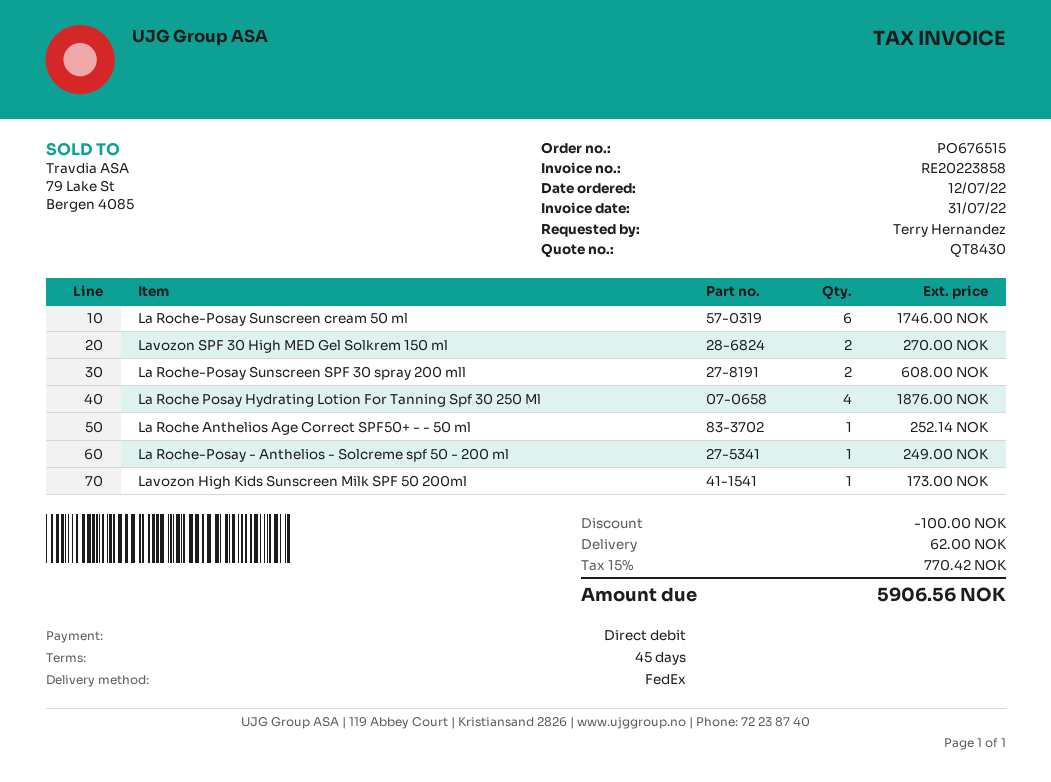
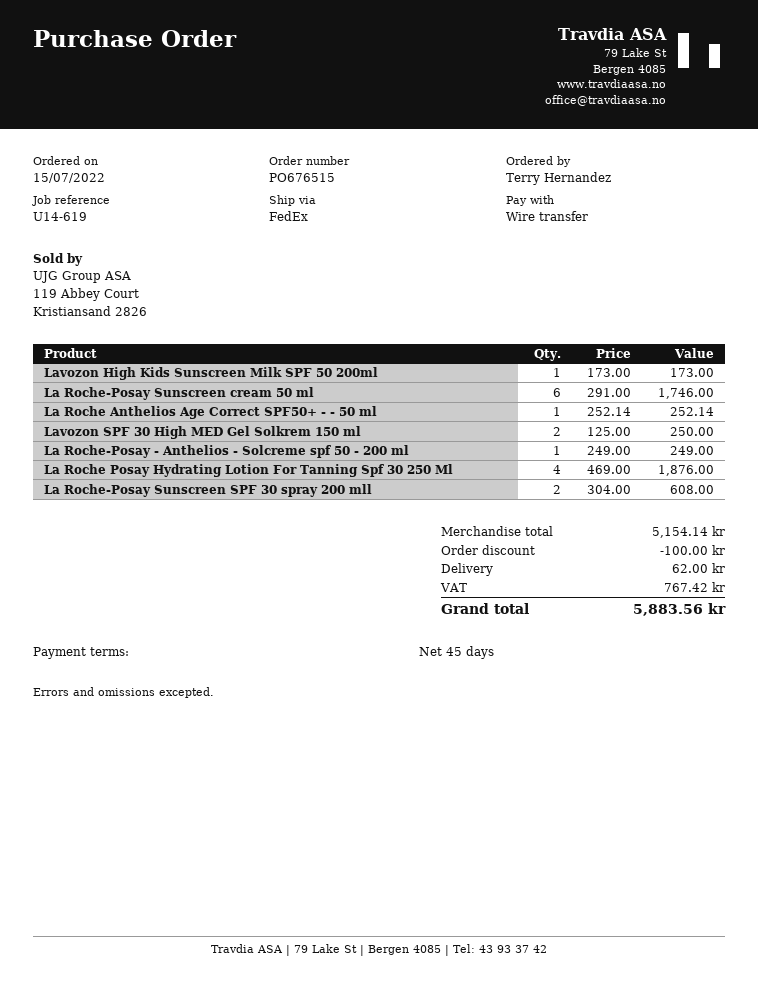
order date: 2022-07-12 -> 2022-07-15
payment method: direct debit -> bank transfer
Lavozon SPF 30 High MED Gel Solkrem 150 ml: 2 for 270.00 -> 2 for 250.00
tax: 770.42 -> 767.42
total: 5906.56 -> 5883.56

